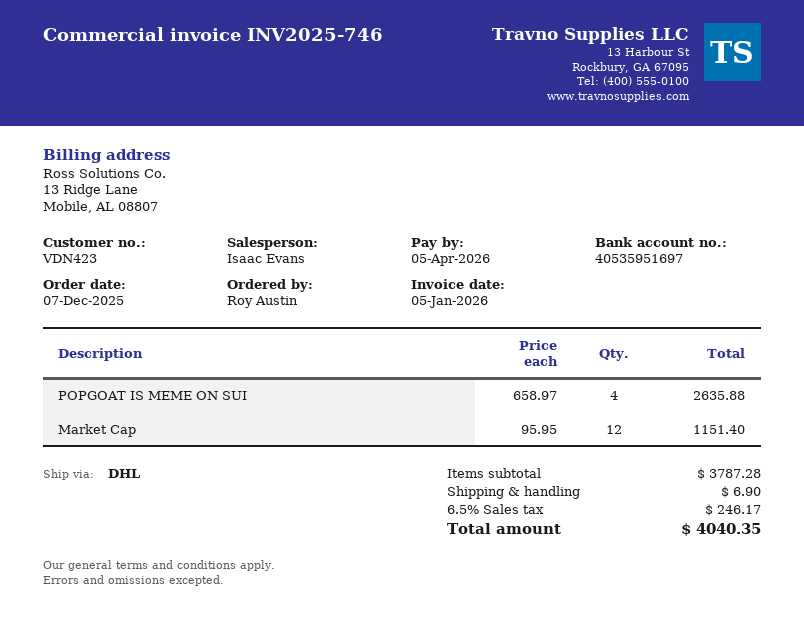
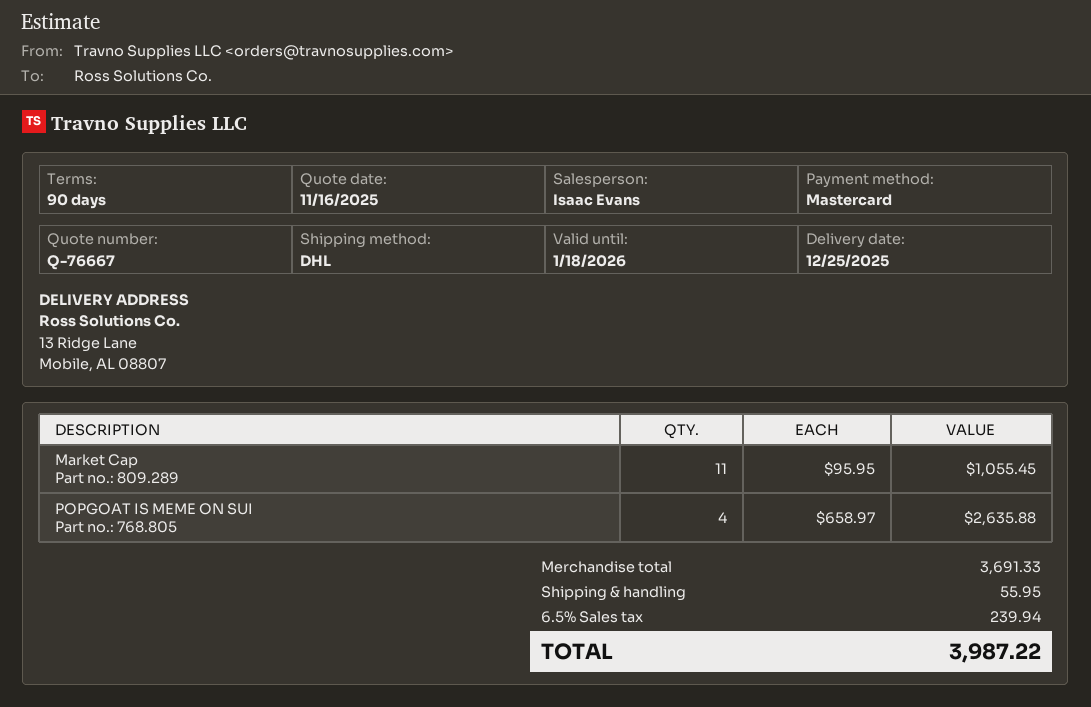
Market Cap: 12 x 95.95 = 1151.40 -> 11 x 95.95 = 1055.45
subtotal: 3787.28 -> 3691.33
shipping: 6.90 -> 55.95
tax: 6.5% = 246.17 -> 6.5% = 239.94
total: 4040.35 -> 3987.22

